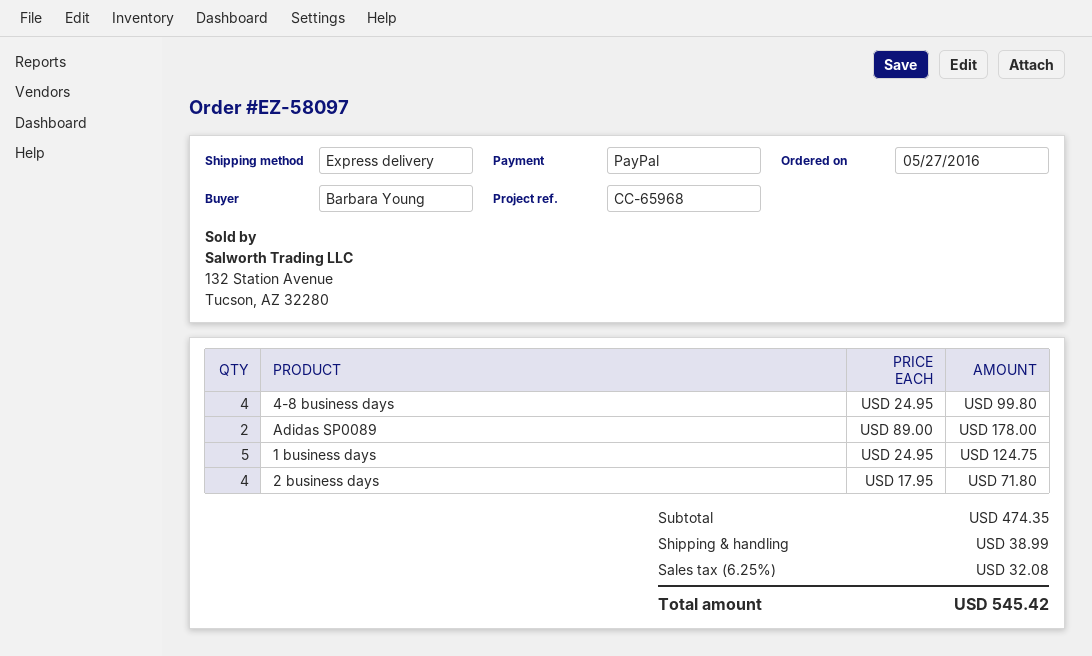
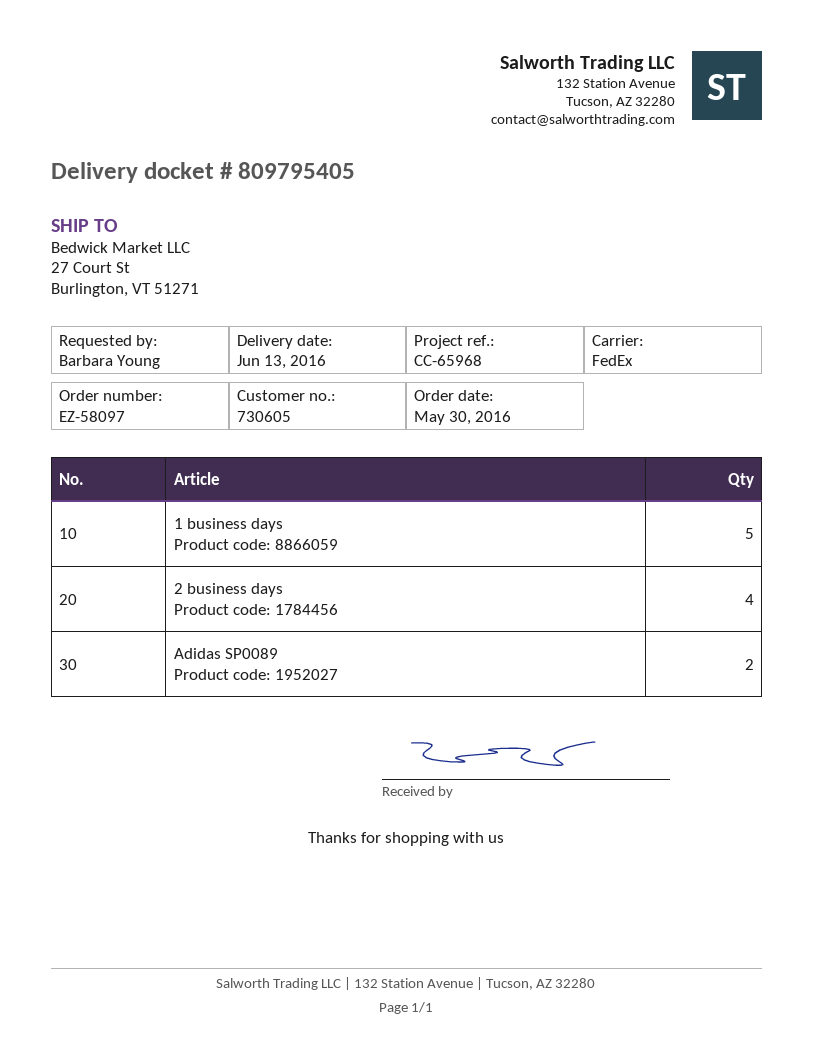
order date: 2016-05-27 -> 2016-05-30
shipping method: express -> FedEx
4-8 business days: 4 -> none

